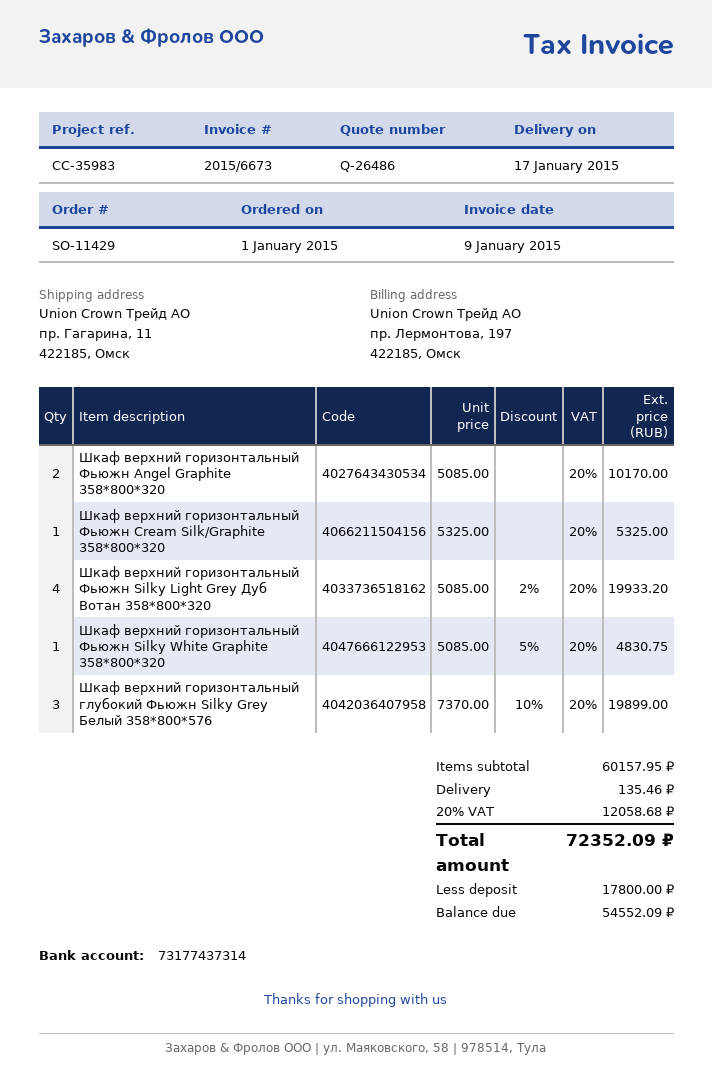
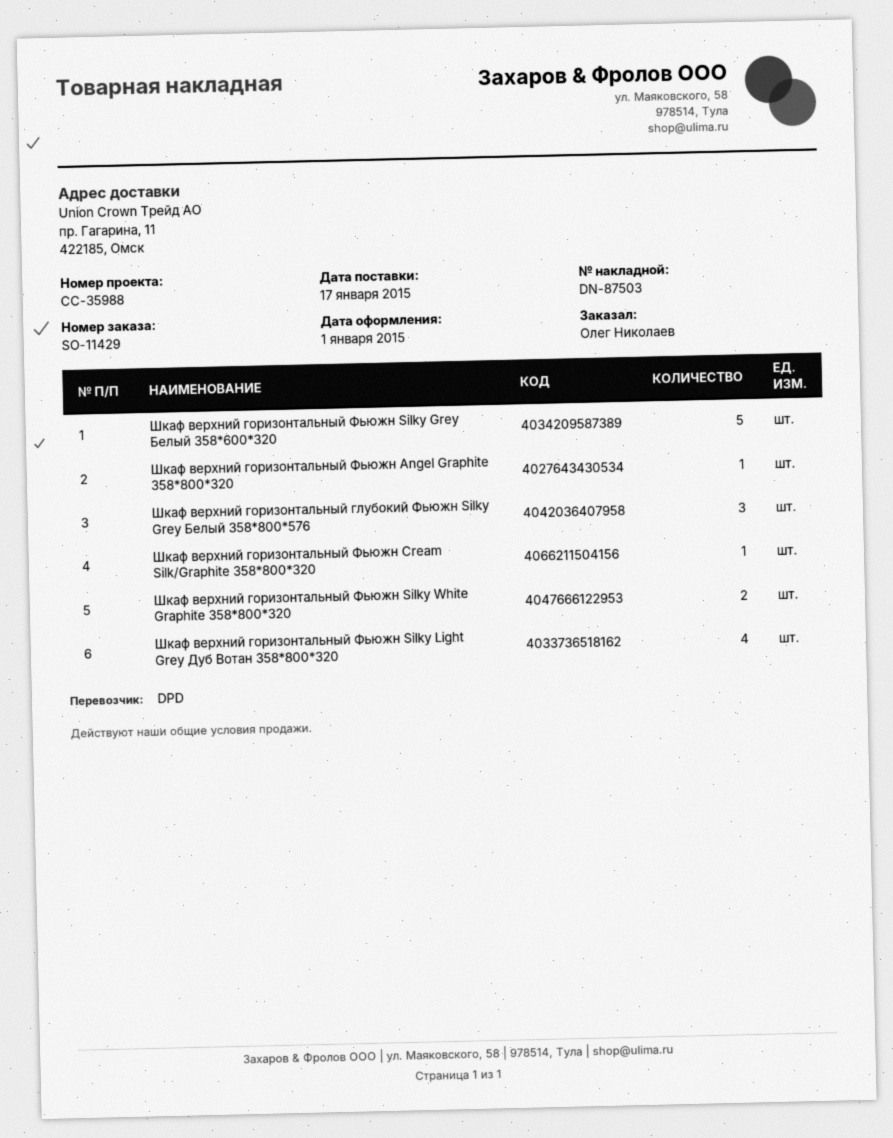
reference: CC-35983 -> CC-35988
Шкаф верхний горизонтальный Фьюжн Angel Graphite 358*800*320: 2 -> 1
Шкаф верхний горизонтальный Фьюжн Silky White Graphite 358*800*320: 1 -> 2
Шкаф верхний горизонтальный Фьюжн Silky Grey Белый 358*600*320: none -> 5

